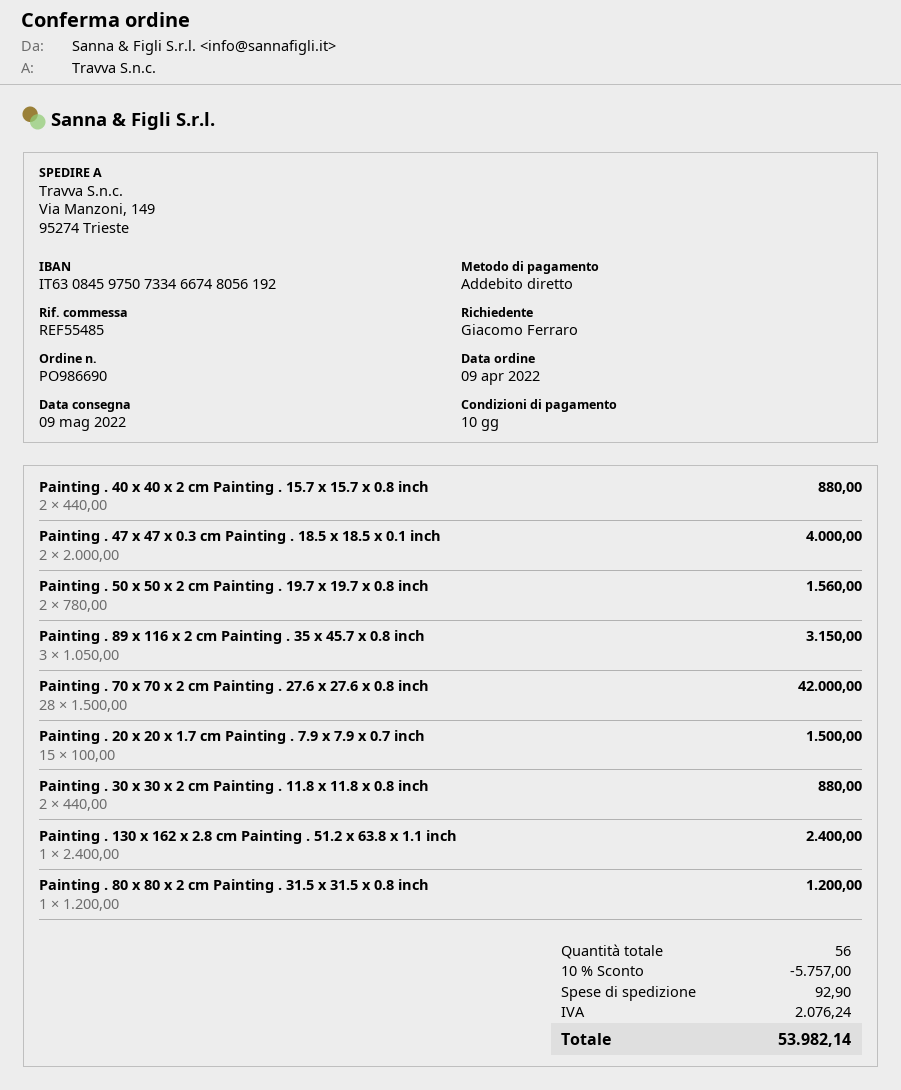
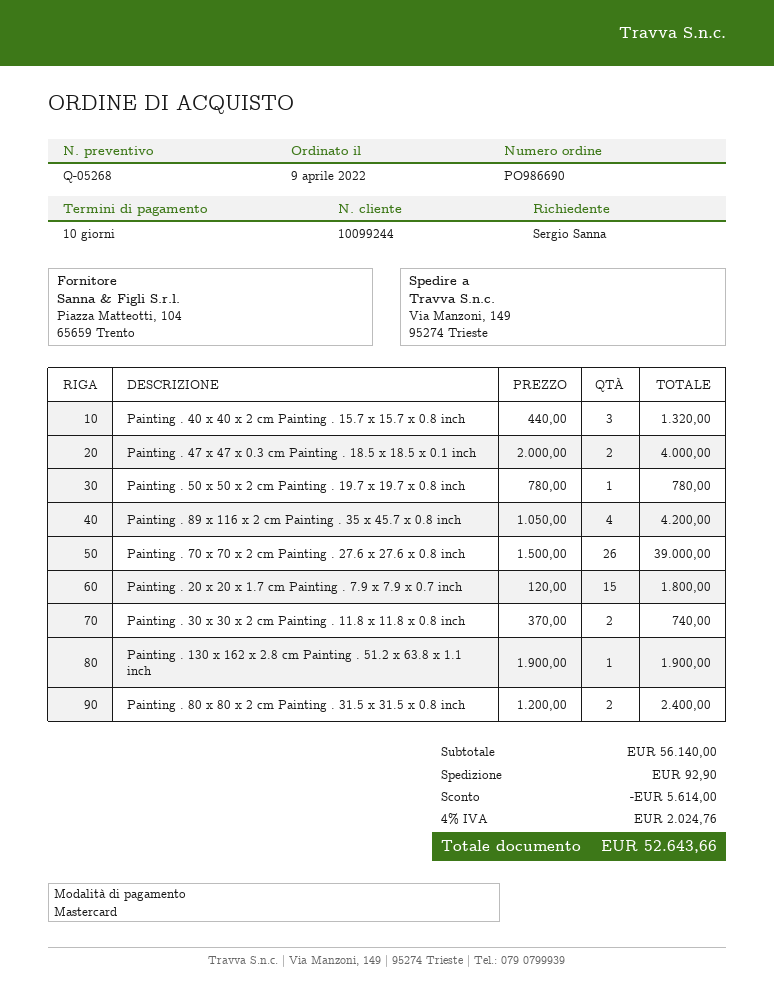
ordered by: Giacomo Ferraro -> Sergio Sanna
payment method: direct debit -> Mastercard
Painting . 40 x 40 x 2 cm Painting . 15.7 x 15.7 x 0.8 inch: 2 x 440.00 = 880.00 -> 3 x 440.00 = 1320.00
Painting . 50 x 50 x 2 cm Painting . 19.7 x 19.7 x 0.8 inch: 2 x 780.00 = 1560.00 -> 1 x 780.00 = 780.00
Painting . 89 x 116 x 2 cm Painting . 35 x 45.7 x 0.8 inch: 3 x 1050.00 = 3150.00 -> 4 x 1050.00 = 4200.00
Painting . 70 x 70 x 2 cm Painting . 27.6 x 27.6 x 0.8 inch: 28 x 1500.00 = 42000.00 -> 26 x 1500.00 = 39000.00
Painting . 20 x 20 x 1.7 cm Painting . 7.9 x 7.9 x 0.7 inch: 15 x 100.00 = 1500.00 -> 15 x 120.00 = 1800.00
Painting . 30 x 30 x 2 cm Painting . 11.8 x 11.8 x 0.8 inch: 2 x 440.00 = 880.00 -> 2 x 370.00 = 740.00
Painting . 130 x 162 x 2.8 cm Painting . 51.2 x 63.8 x 1.1 inch: 1 x 2400.00 = 2400.00 -> 1 x 1900.00 = 1900.00
Painting . 80 x 80 x 2 cm Painting . 31.5 x 31.5 x 0.8 inch: 1 x 1200.00 = 1200.00 -> 2 x 1200.00 = 2400.00
discount: 5757.00 -> 5614.00
tax: 2076.24 -> 2024.76
total: 53982.14 -> 52643.66

